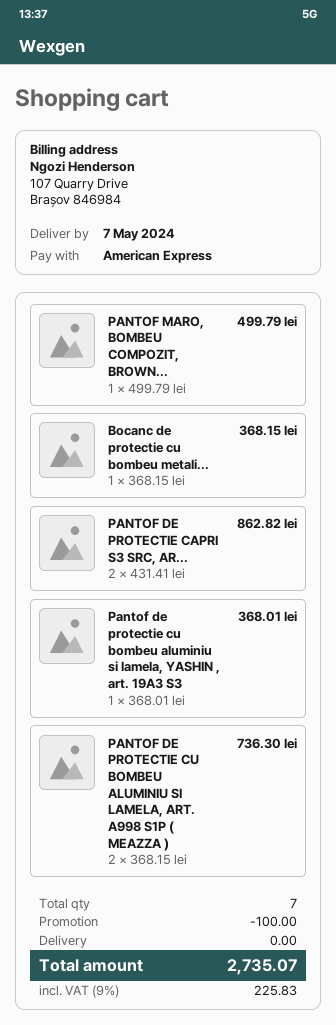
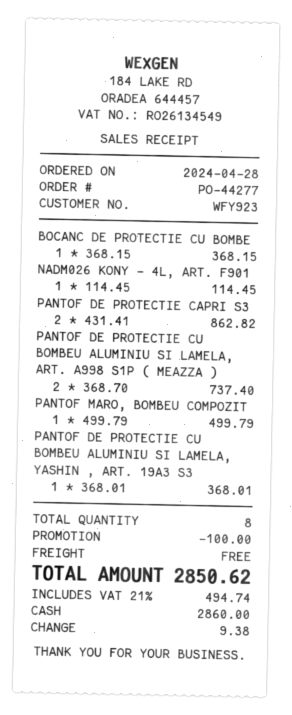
payment method: American Express -> cash
PANTOF DE PROTECTIE CU BOMBEU ALUMINIU SI LAMELA, ART. A998 S1P ( MEAZZA ): 2 x 368.15 = 736.30 -> 2 x 368.70 = 737.40
NADM026 KONY - 4L, ART. F901: none -> 1 x 114.45 = 114.45
total quantity: 7 -> 8
tax: 9% = 225.83 -> 21% = 494.74
total: 2735.07 -> 2850.62

